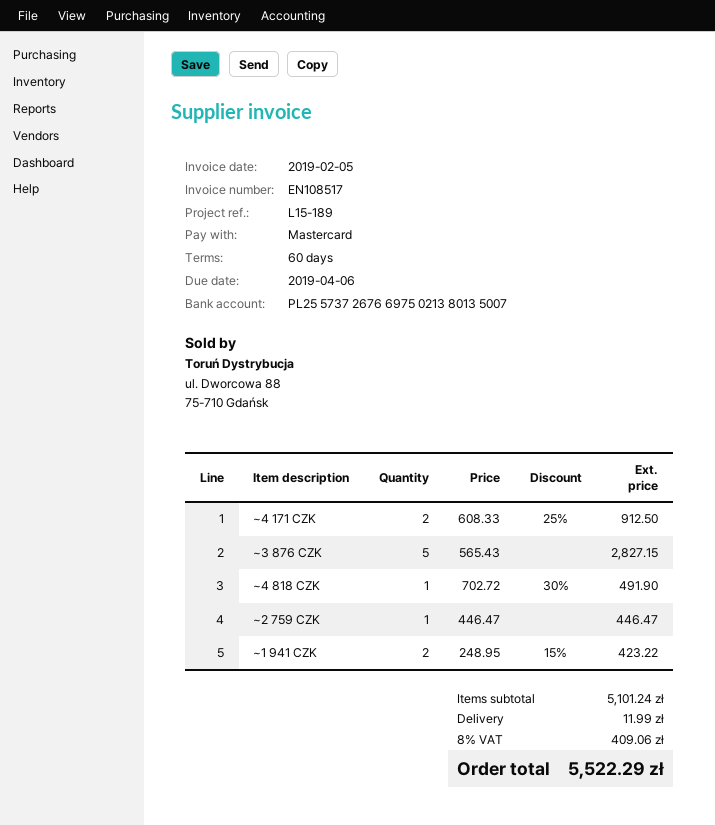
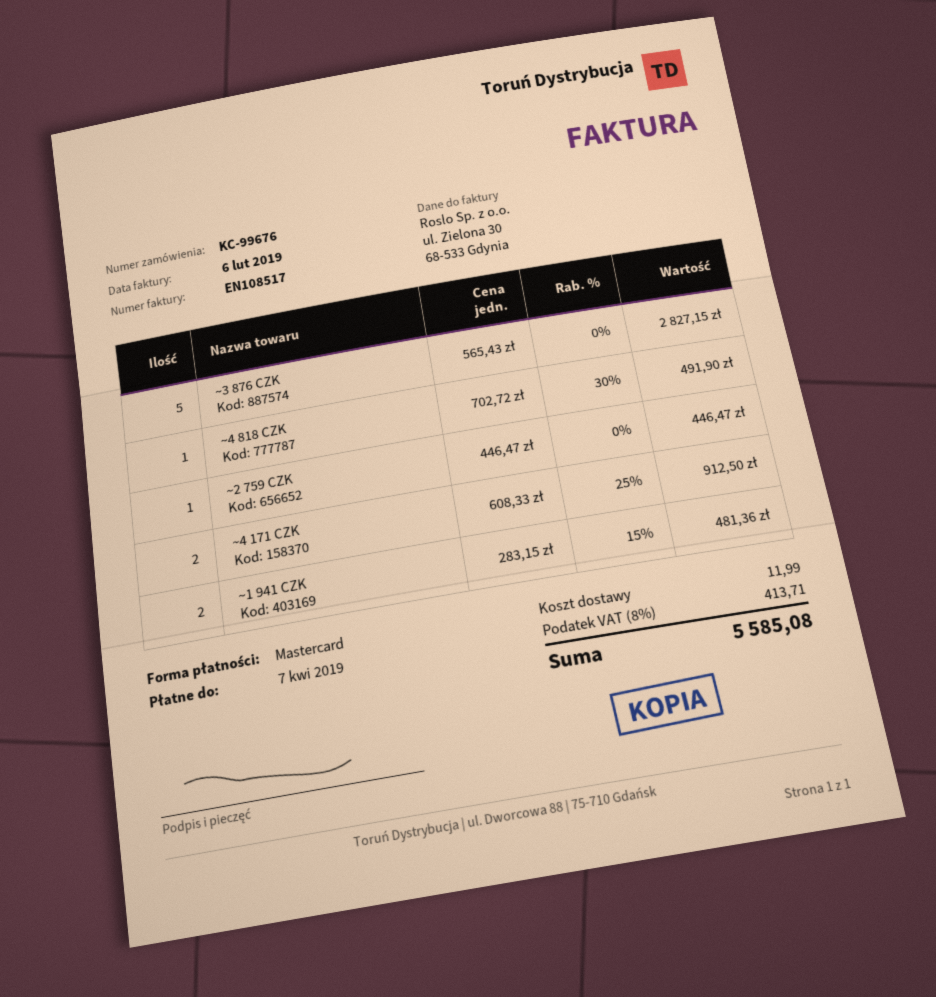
invoice date: 2019-02-05 -> 2019-02-06
due date: 2019-04-06 -> 2019-04-07
~1 941 CZK: 2 x 248.95 - 15% = 423.22 -> 2 x 283.15 - 15% = 481.36
tax: 8% = 409.06 -> 8% = 413.71
total: 5522.29 -> 5585.08

